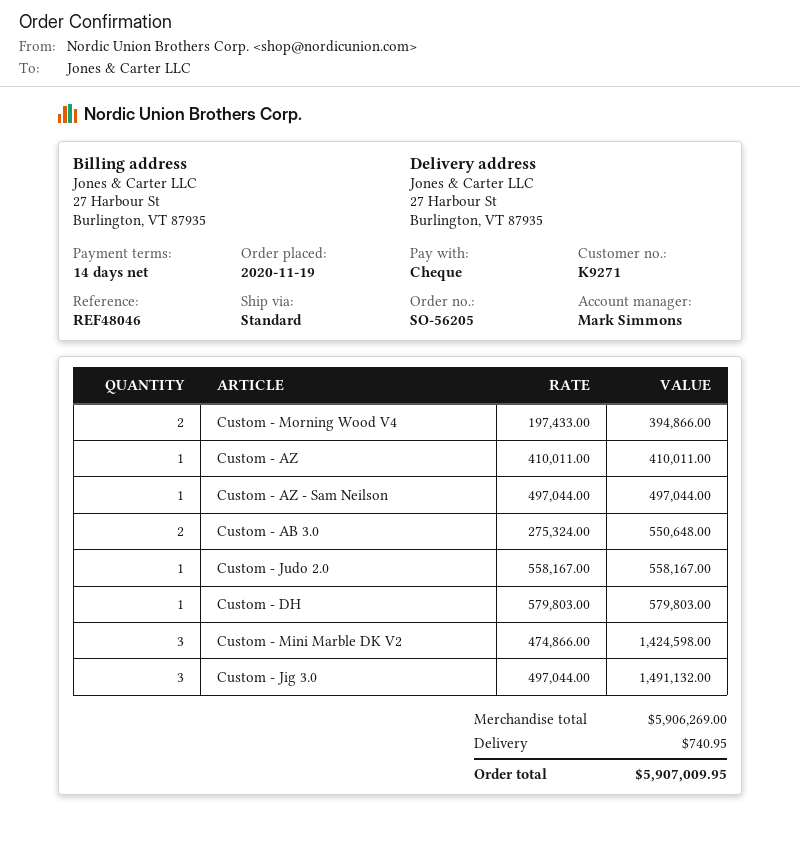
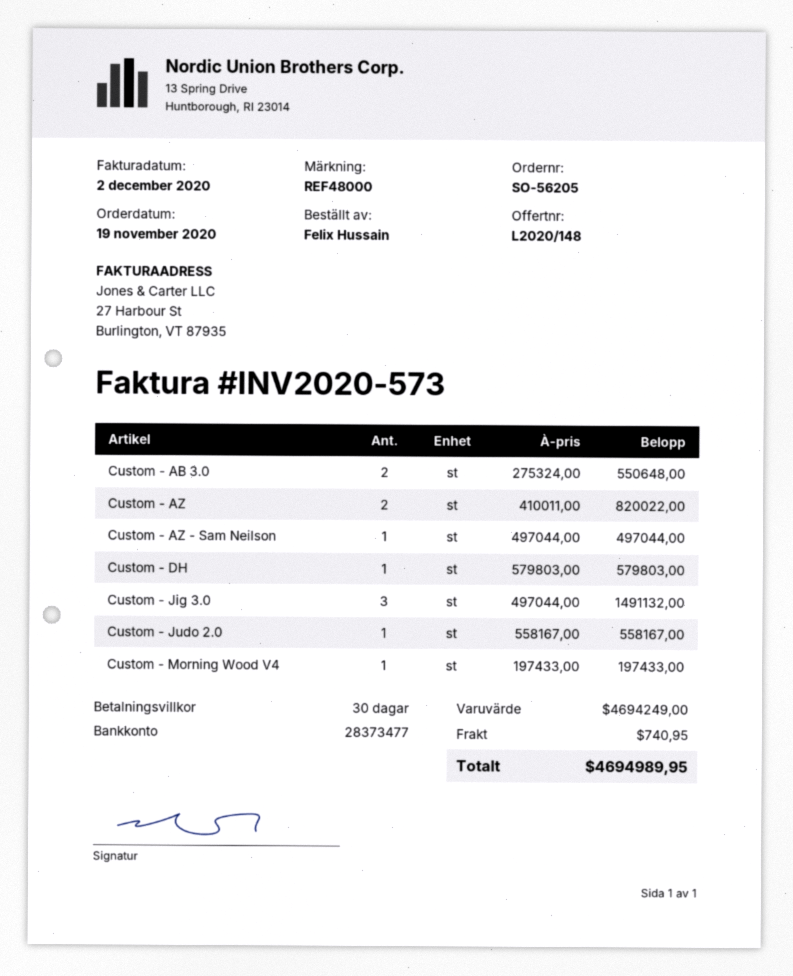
payment terms: 14 days -> 30 days
reference: REF48046 -> REF48000
Custom - Morning Wood V4: 2 x 197433.00 = 394866.00 -> 1 x 197433.00 = 197433.00
Custom - AZ: 1 x 410011.00 = 410011.00 -> 2 x 410011.00 = 820022.00
Custom - Mini Marble DK V2: 3 x 474866.00 = 1424598.00 -> none
subtotal: 5906269.00 -> 4694249.00
total: 5907009.95 -> 4694989.95

